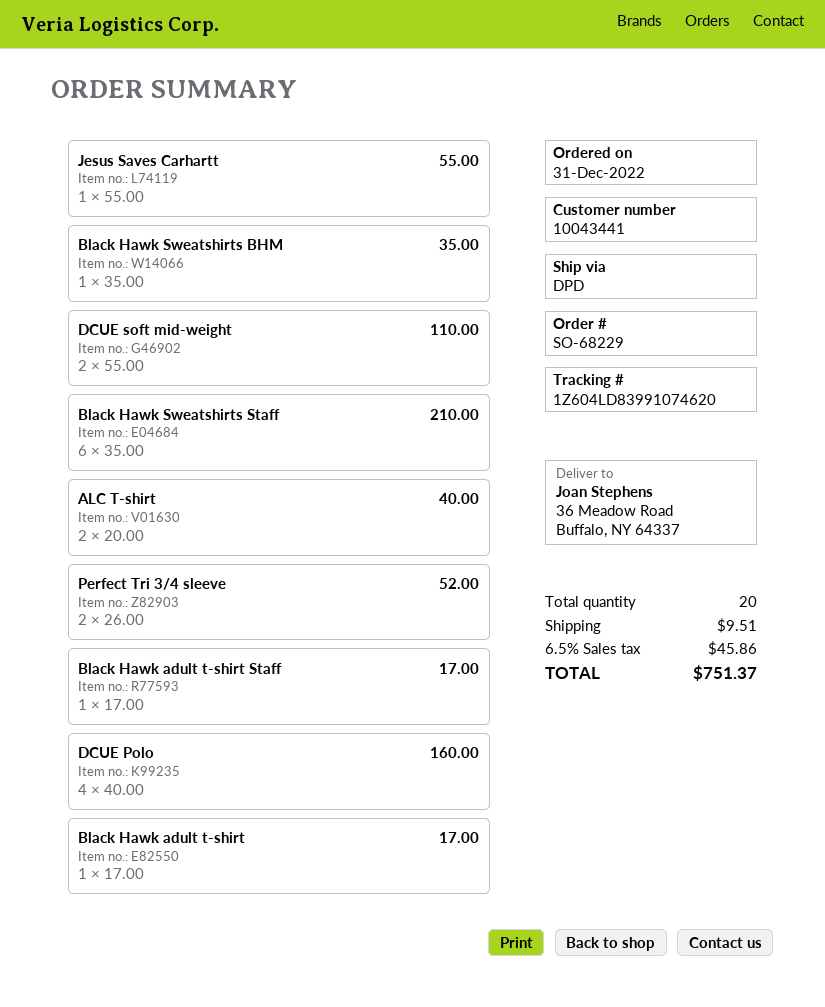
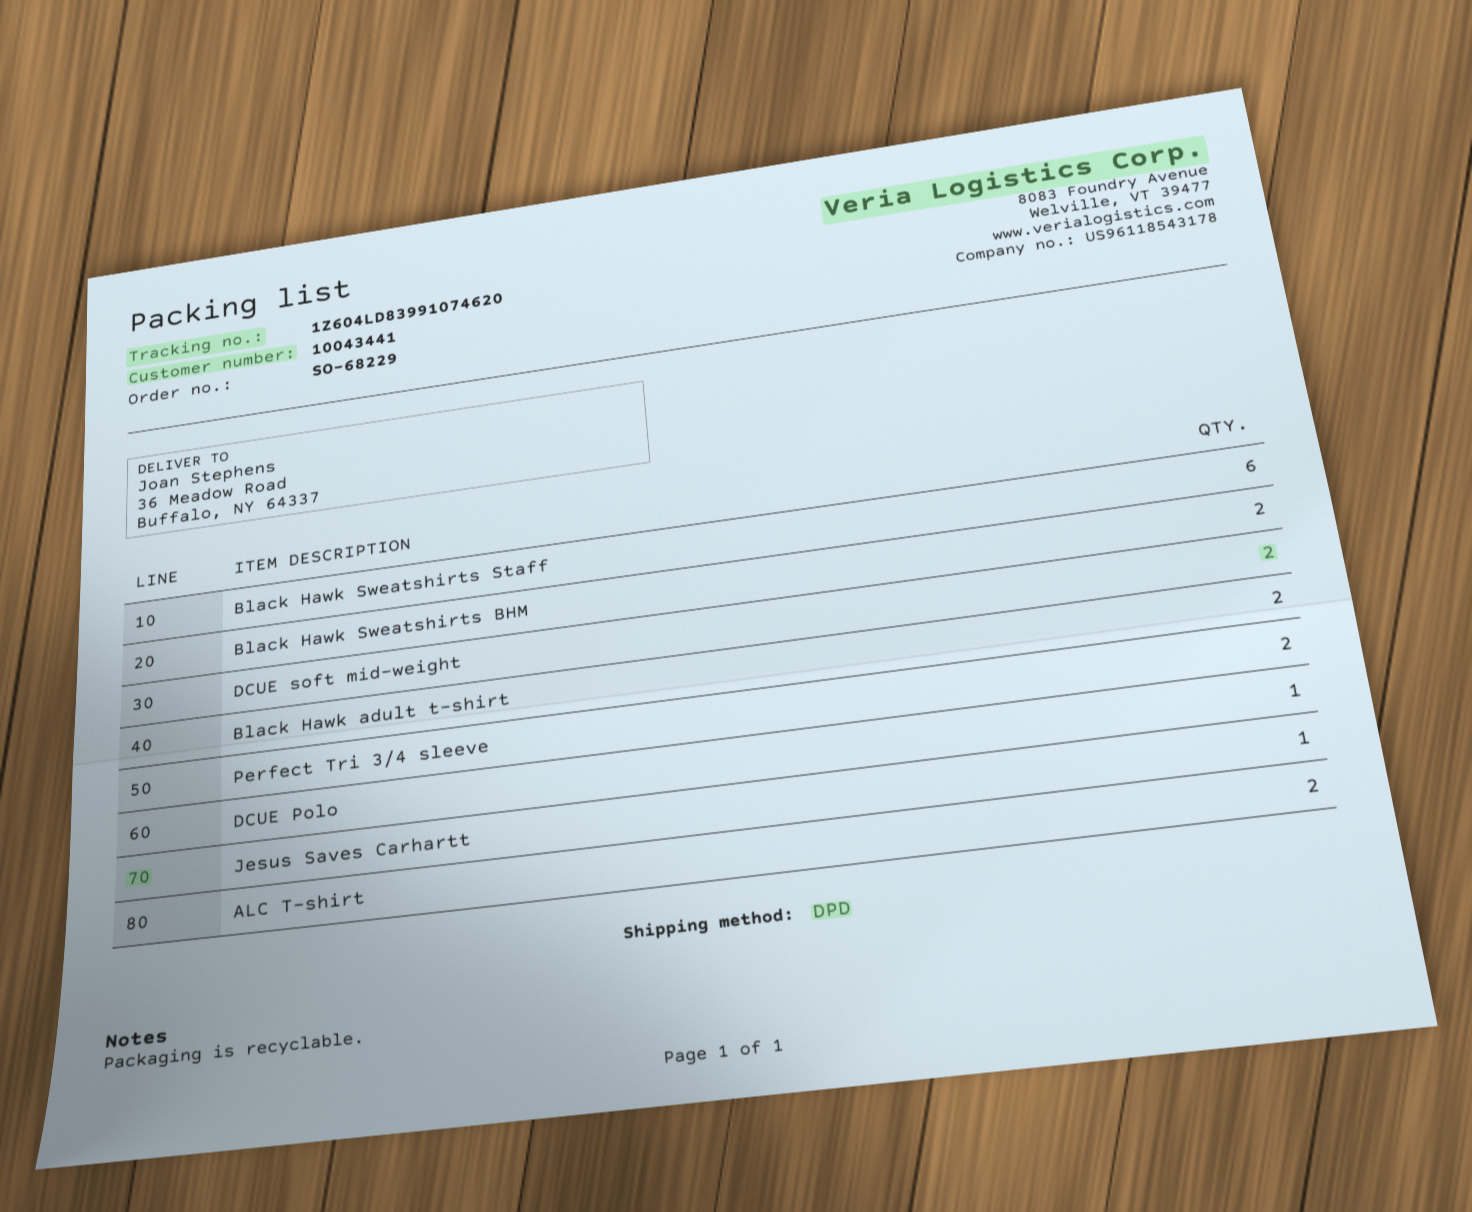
Black Hawk Sweatshirts BHM: 1 -> 2
Black Hawk adult t-shirt Staff: 1 -> none
DCUE Polo: 4 -> 1
Black Hawk adult t-shirt: 1 -> 2

